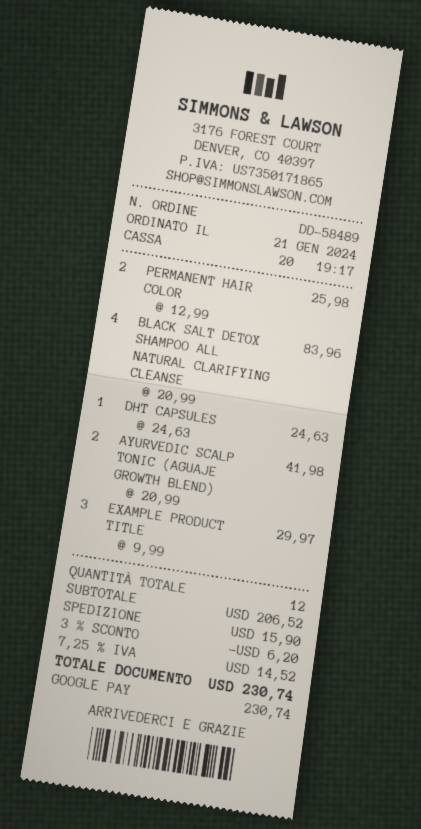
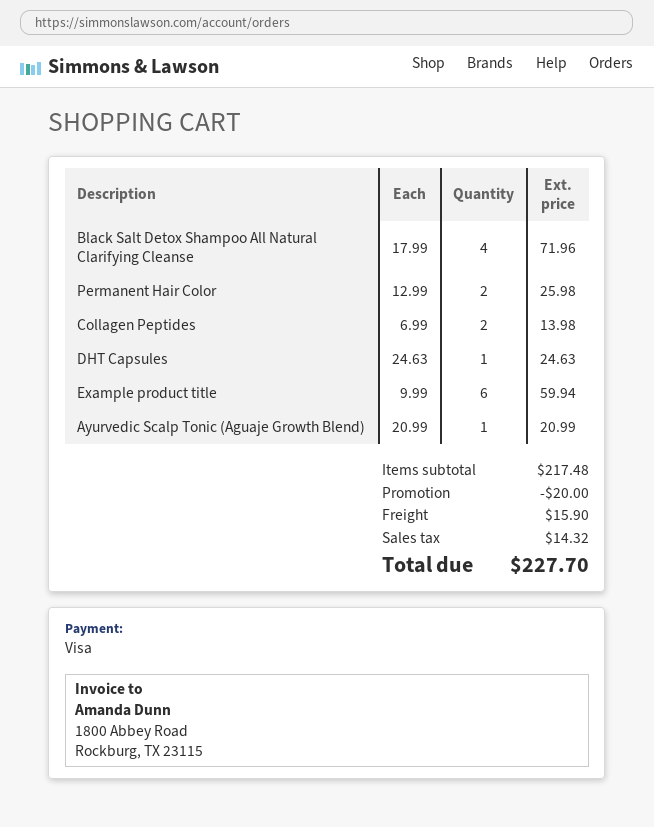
payment method: Google Pay -> Visa
BLACK SALT DETOX SHAMPOO ALL NATURAL CLARIFYING CLEANSE: 4 x 20.99 = 83.96 -> 4 x 17.99 = 71.96
AYURVEDIC SCALP TONIC (AGUAJE GROWTH BLEND): 2 x 20.99 = 41.98 -> 1 x 20.99 = 20.99
EXAMPLE PRODUCT TITLE: 3 x 9.99 = 29.97 -> 6 x 9.99 = 59.94
Collagen Peptides: none -> 2 x 6.99 = 13.98
subtotal: 206.52 -> 217.48
discount: 6.20 -> 20.00
tax: 14.52 -> 14.32
total: 230.74 -> 227.70

